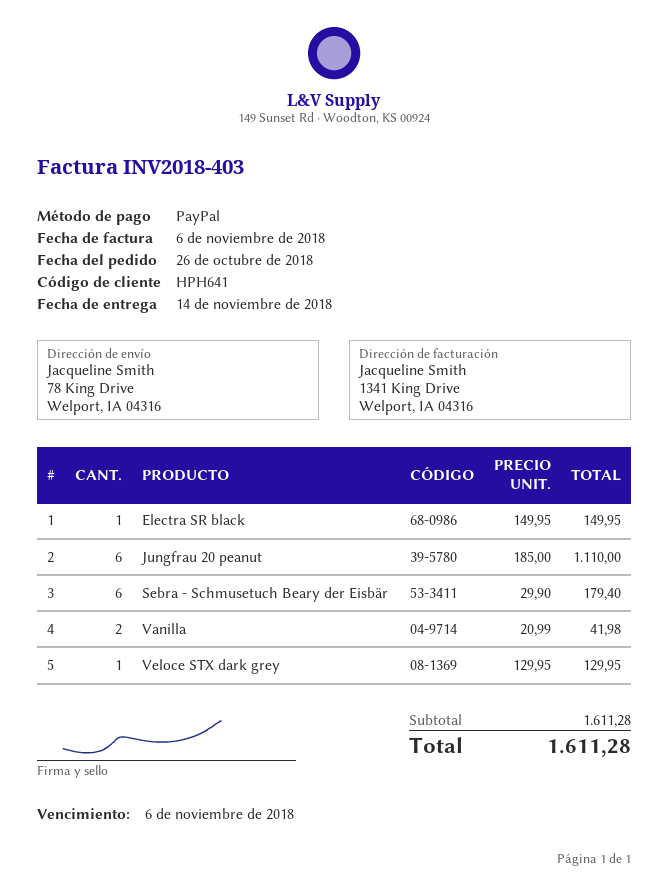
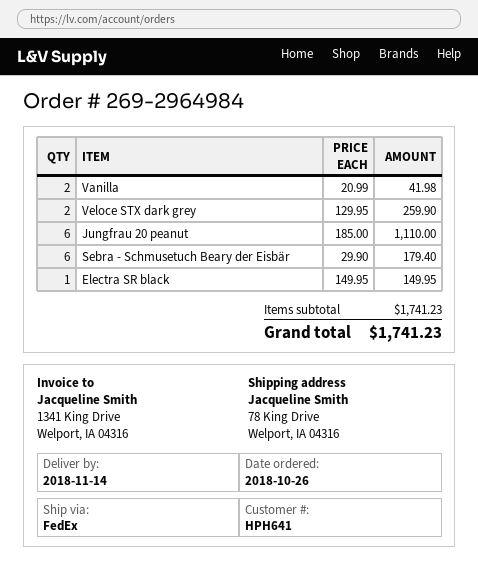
Veloce STX dark grey: 1 x 129.95 = 129.95 -> 2 x 129.95 = 259.90
subtotal: 1611.28 -> 1741.23
total: 1611.28 -> 1741.23

